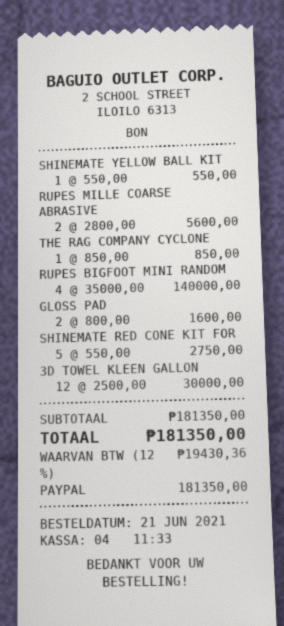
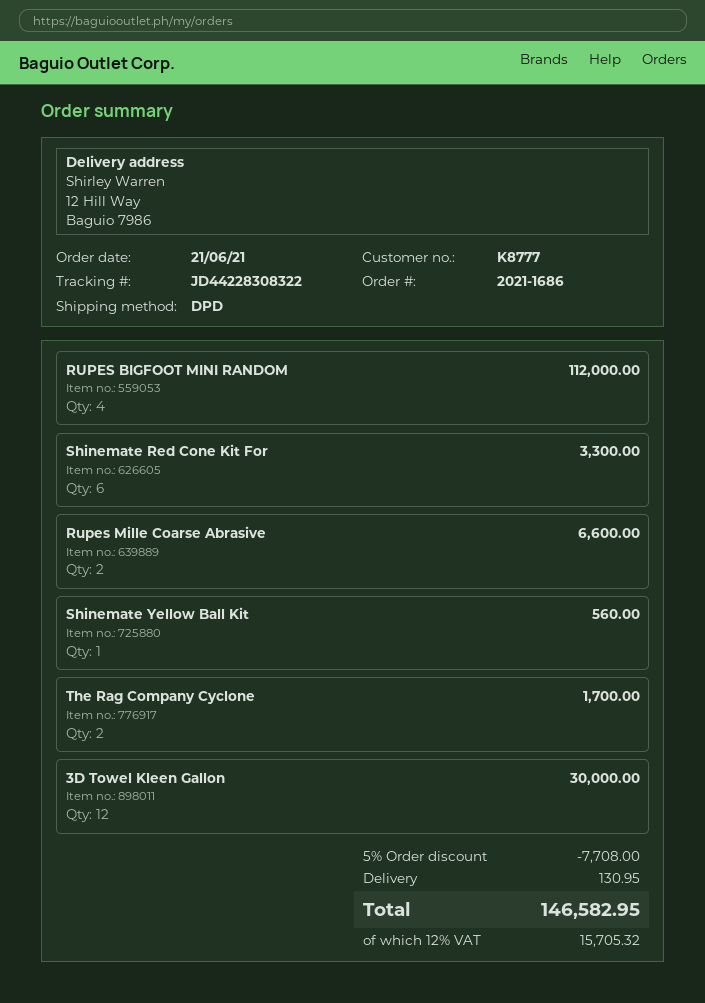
SHINEMATE YELLOW BALL KIT: 1 for 550.00 -> 1 for 560.00
RUPES MILLE COARSE ABRASIVE: 2 for 5600.00 -> 2 for 6600.00
THE RAG COMPANY CYCLONE: 1 for 850.00 -> 2 for 1700.00
RUPES BIGFOOT MINI RANDOM: 4 for 140000.00 -> 4 for 112000.00
GLOSS PAD: 2 for 1600.00 -> none
SHINEMATE RED CONE KIT FOR: 5 for 2750.00 -> 6 for 3300.00
discount: none -> 5% = 7708.00
shipping: none -> 130.95
tax: 12% = 19430.36 -> 12% = 15705.32
total: 181350.00 -> 146582.95

